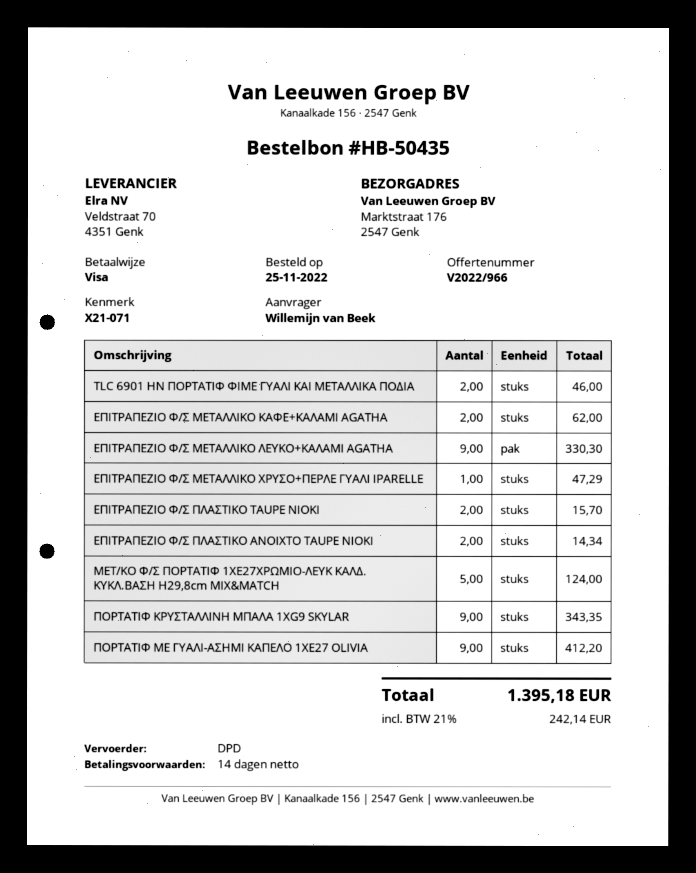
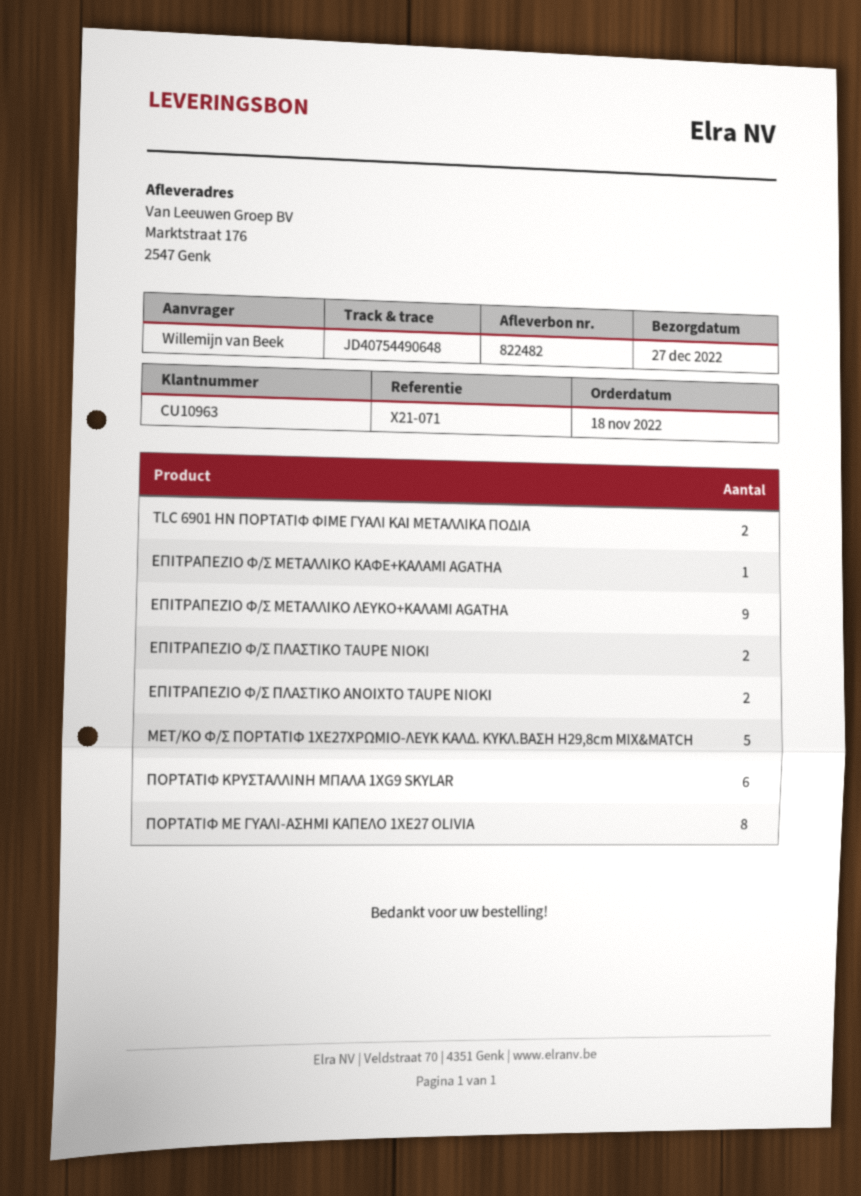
order date: 2022-11-25 -> 2022-11-18
ΕΠΙΤΡΑΠΕΖΙΟ Φ/Σ ΜΕΤΑΛΛΙΚΟ ΚΑΦΕ+ΚΑΛΑΜΙ AGATHA: 2 -> 1
ΕΠΙΤΡΑΠΕΖΙΟ Φ/Σ ΜΕΤΑΛΛΙΚΟ ΧΡΥΣΟ+ΠΕΡΛΕ ΓΥΑΛΙ IPARELLE: 1 -> none
ΠΟΡΤΑΤΙΦ ΚΡΥΣΤΑΛΛΙΝΗ ΜΠΑΛΑ 1ΧG9 SKYLAR: 9 -> 6
ΠΟΡΤΑΤΙΦ ΜΕ ΓΥΑΛΙ-ΑΣΗΜΙ ΚΑΠΕΛΟ 1ΧΕ27 OLIVIA: 9 -> 8

